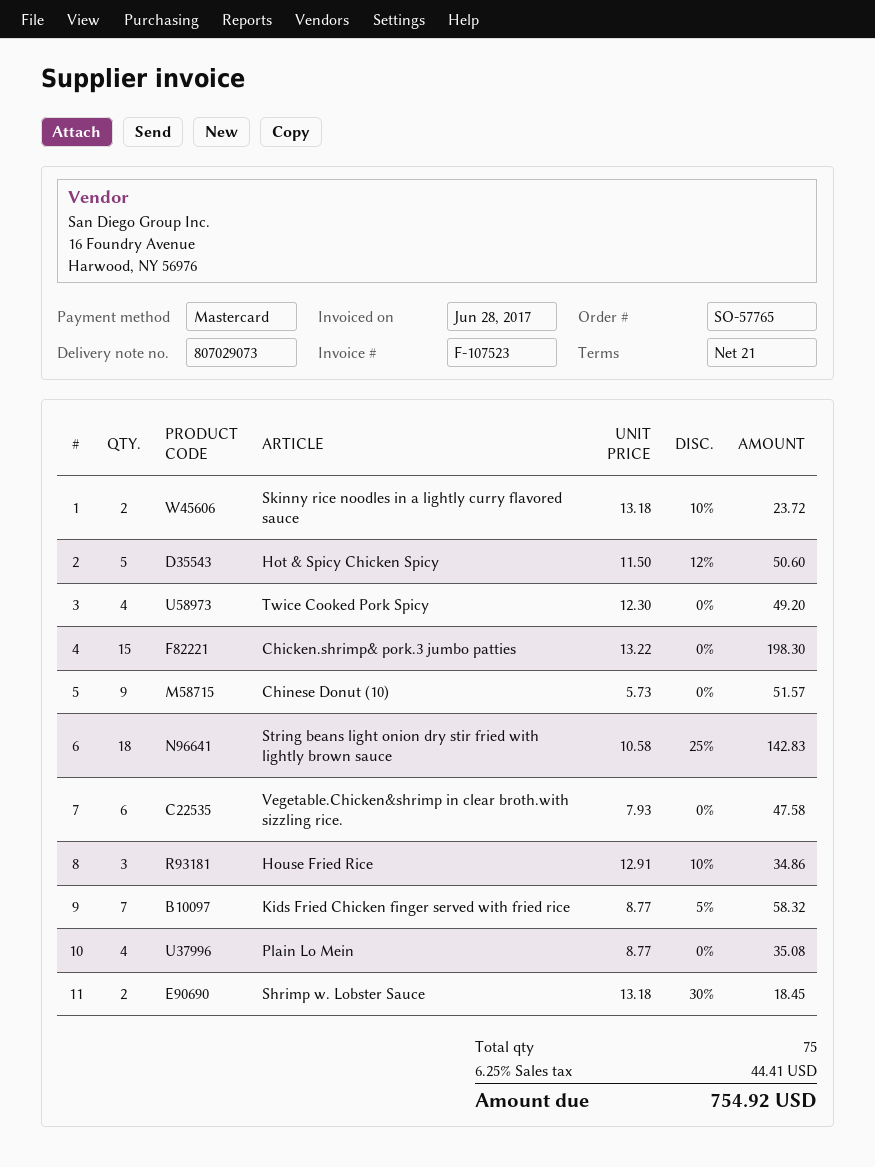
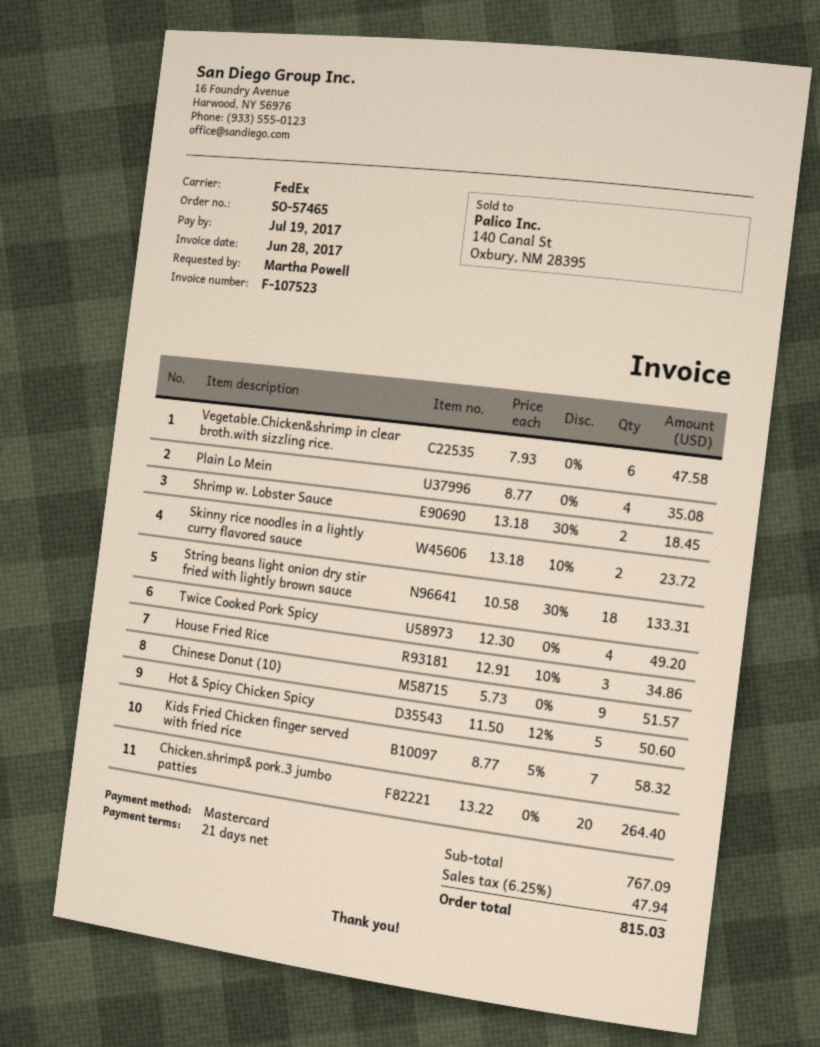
order number: SO-57765 -> SO-57465
Chicken.shrimp& pork.3 jumbo patties: 15 x 13.22 = 198.30 -> 20 x 13.22 = 264.40
String beans light onion dry stir fried with lightly brown sauce: 18 x 10.58 - 25% = 142.83 -> 18 x 10.58 - 30% = 133.31
tax: 6.25% = 44.41 -> 6.25% = 47.94
total: 754.92 -> 815.03

